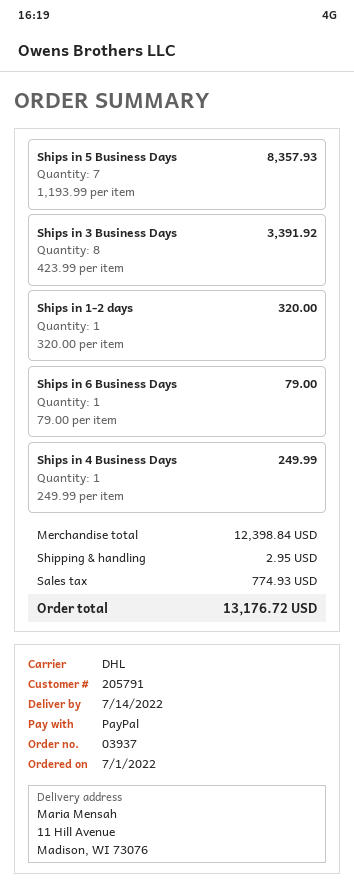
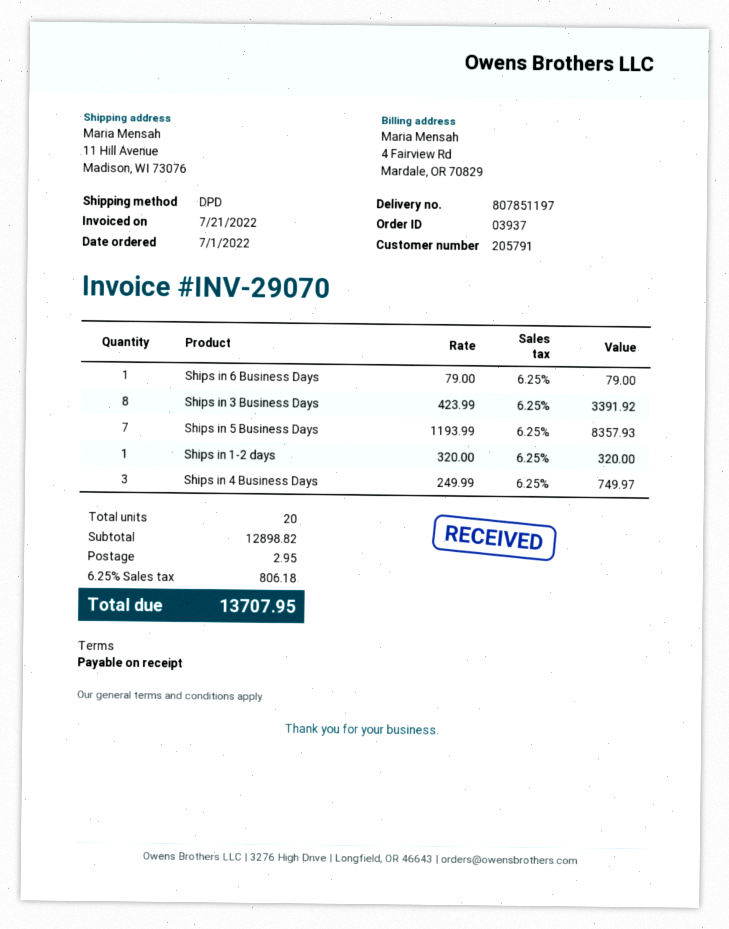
shipping method: DHL -> DPD
Ships in 4 Business Days: 1 x 249.99 = 249.99 -> 3 x 249.99 = 749.97
subtotal: 12398.84 -> 12898.82
tax: 774.93 -> 806.18
total: 13176.72 -> 13707.95

